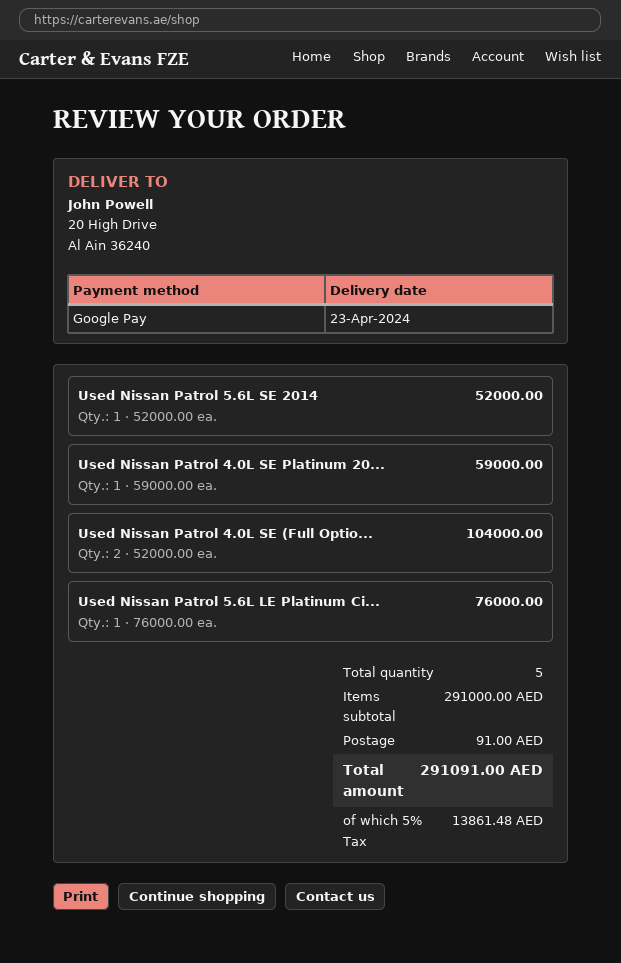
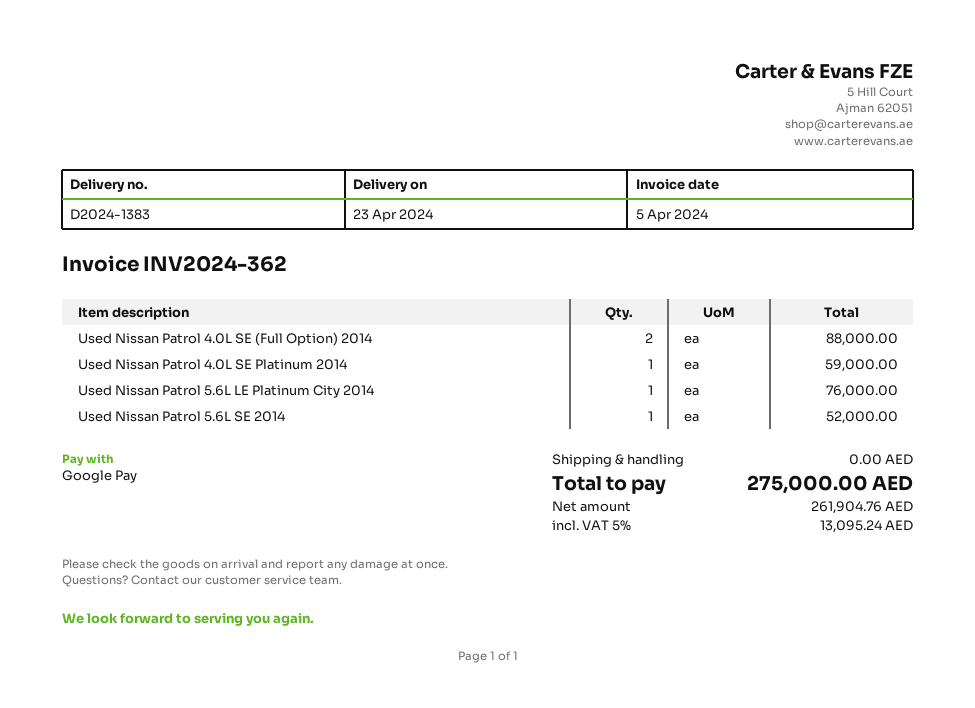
Used Nissan Patrol 4.0L SE (Full Optio...: 2 for 104000.00 -> 2 for 88000.00
shipping: 91.00 -> 0.00
tax: 5% = 13861.48 -> 5% = 13095.24
total: 291091.00 -> 275000.00

